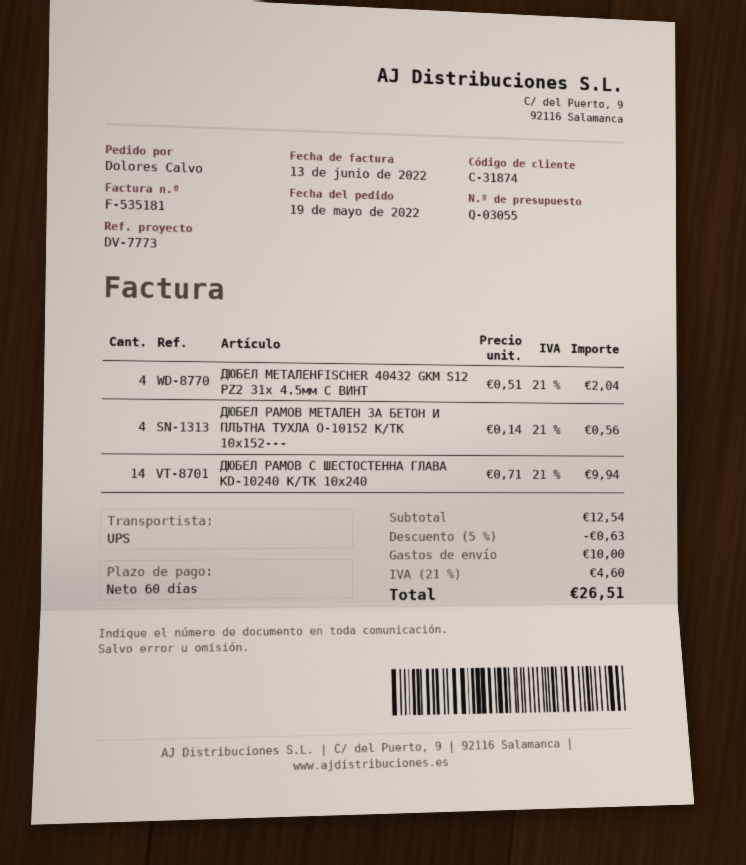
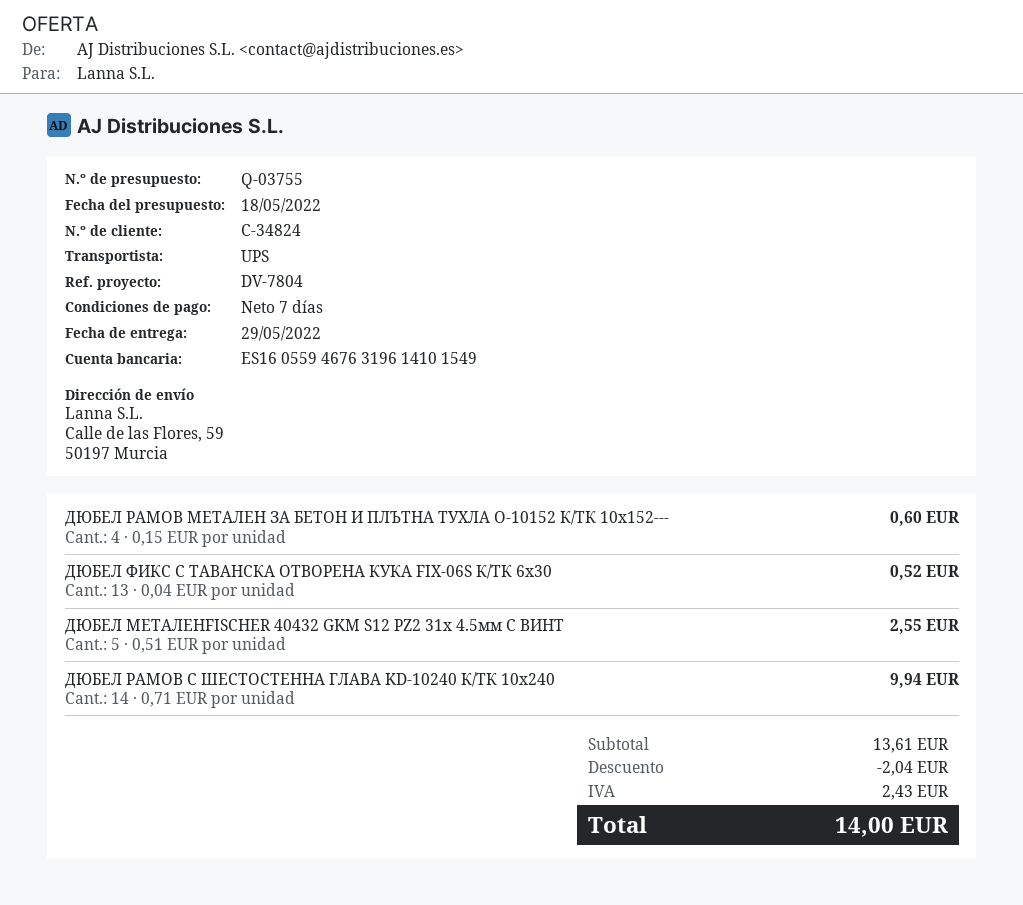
quote number: Q-03055 -> Q-03755
payment terms: 60 days -> 7 days
customer number: C-31874 -> C-34824
reference: DV-7773 -> DV-7804
ДЮБЕЛ МЕТАЛЕНFISCHER 40432 GKM S12 PZ2 31х 4.5мм С ВИНТ: 4 x 0.51 = 2.04 -> 5 x 0.51 = 2.55
ДЮБЕЛ РАМОВ МЕТАЛЕН ЗА БЕТОН И ПЛЪТНА ТУХЛА О-10152 К/ТК 10х152---: 4 x 0.14 = 0.56 -> 4 x 0.15 = 0.60
ДЮБЕЛ ФИКС С ТАВАНСКА ОТВОРЕНА КУКА FIX-06S К/ТК 6х30: none -> 13 x 0.04 = 0.52
subtotal: 12.54 -> 13.61
discount: 0.63 -> 2.04
shipping: 10.00 -> none
tax: 4.60 -> 2.43
total: 26.51 -> 14.00

